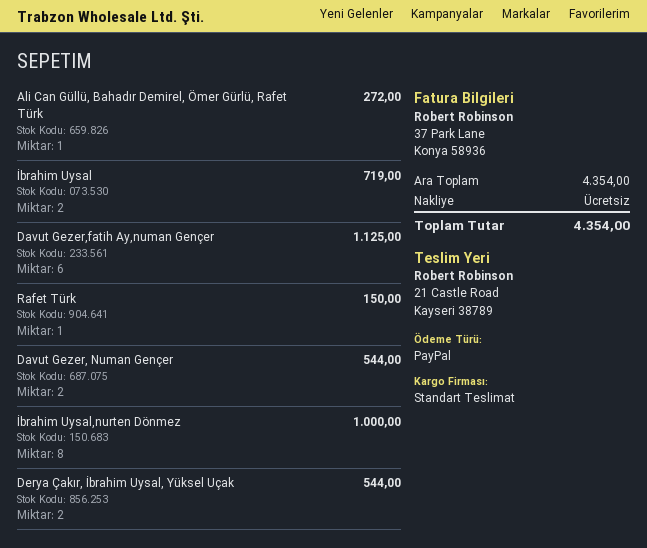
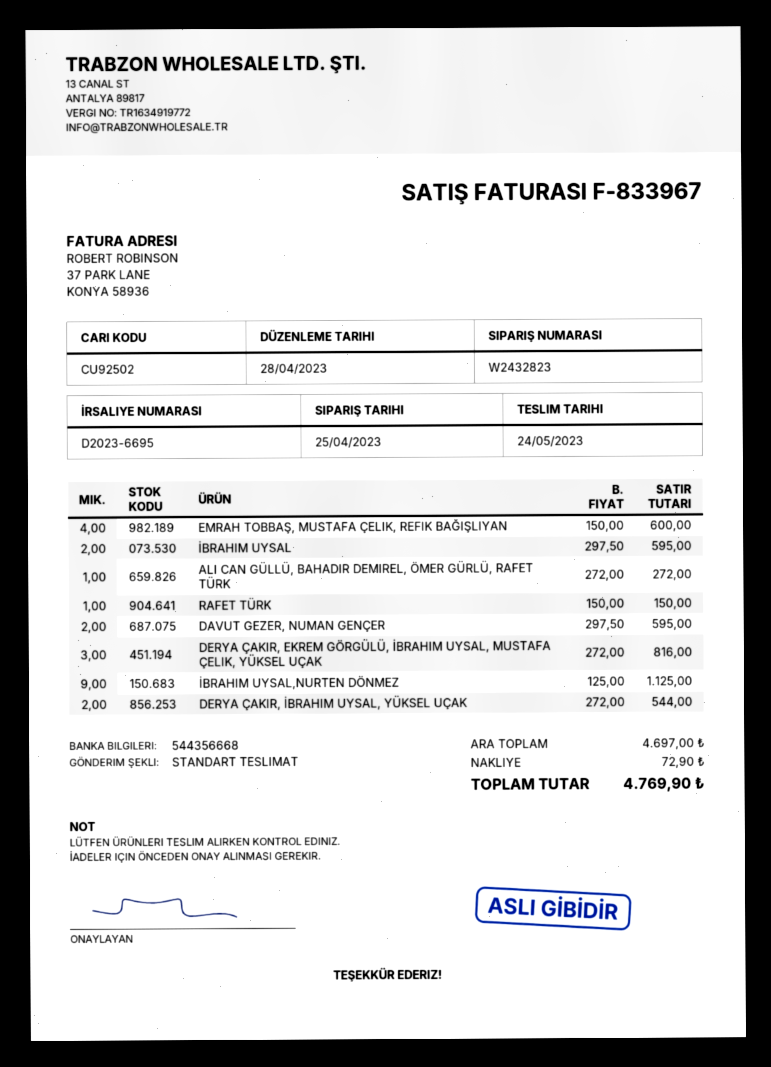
İbrahim Uysal: 2 for 719.00 -> 2 for 595.00
Davut Gezer,fatih Ay,numan Gençer: 6 for 1125.00 -> none
Davut Gezer, Numan Gençer: 2 for 544.00 -> 2 for 595.00
İbrahim Uysal,nurten Dönmez: 8 for 1000.00 -> 9 for 1125.00
EMRAH TOBBAŞ, MUSTAFA ÇELIK, REFIK BAĞIŞLIYAN: none -> 4 for 600.00
DERYA ÇAKIR, EKREM GÖRGÜLÜ, İBRAHIM UYSAL, MUSTAFA ÇELIK, YÜKSEL UÇAK: none -> 3 for 816.00
subtotal: 4354.00 -> 4697.00
shipping: 0.00 -> 72.90
total: 4354.00 -> 4769.90

